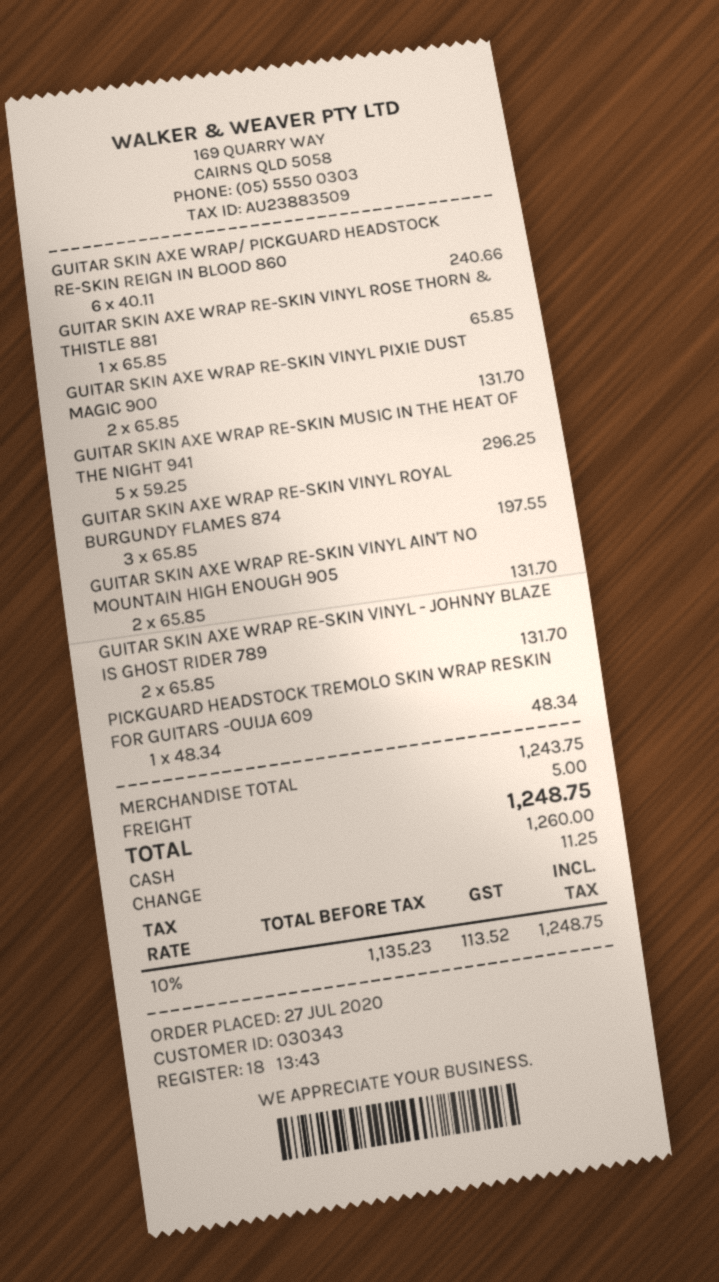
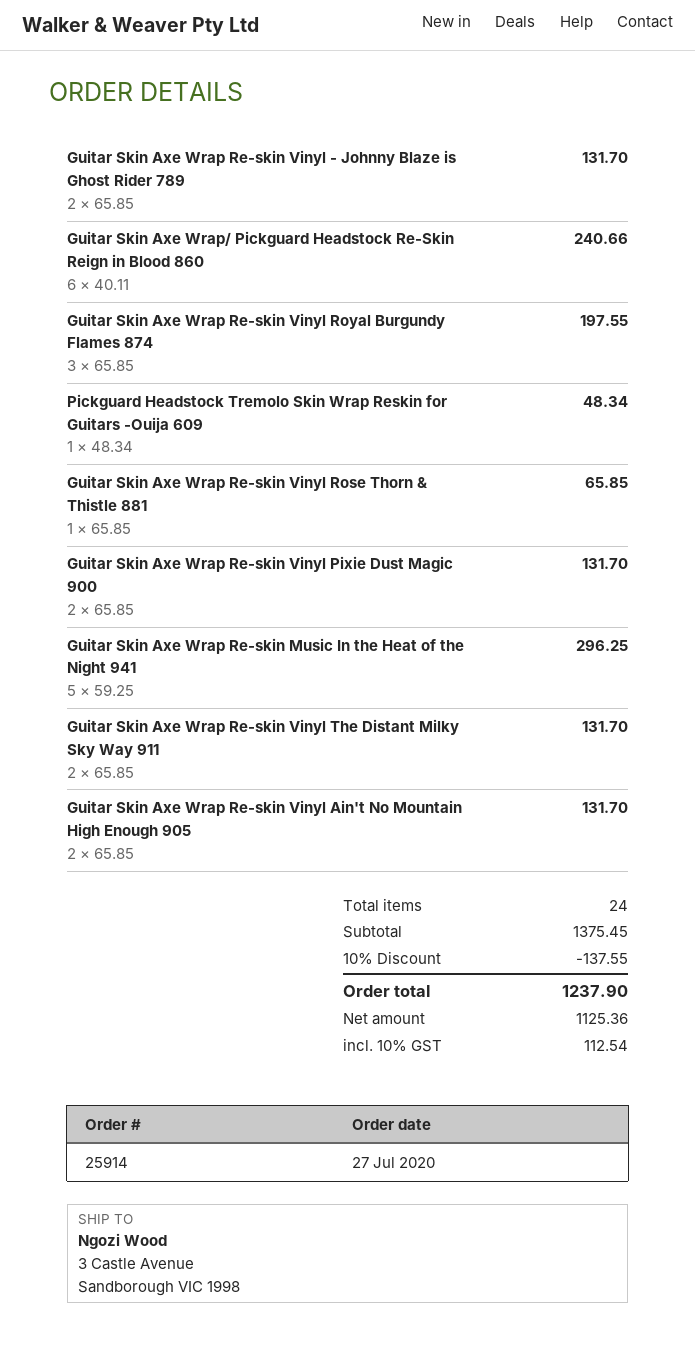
Guitar Skin Axe Wrap Re-skin Vinyl The Distant Milky Sky Way 911: none -> 2 x 65.85 = 131.70
subtotal: 1243.75 -> 1375.45
discount: none -> 10% = 137.55
shipping: 5.00 -> none
net: 1135.23 -> 1125.36
tax: 10% = 113.52 -> 10% = 112.54
total: 1248.75 -> 1237.90

